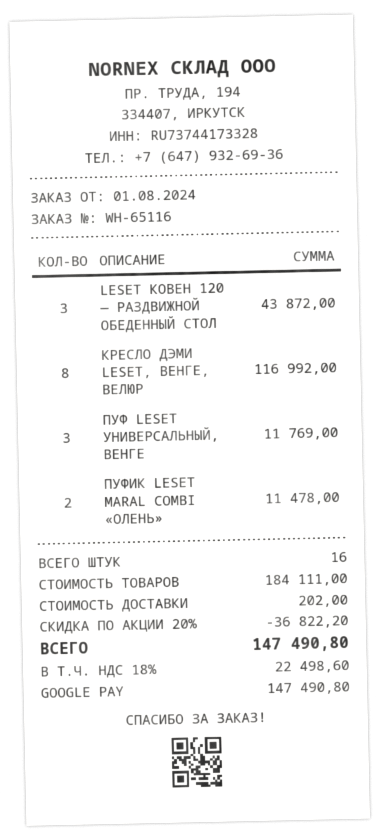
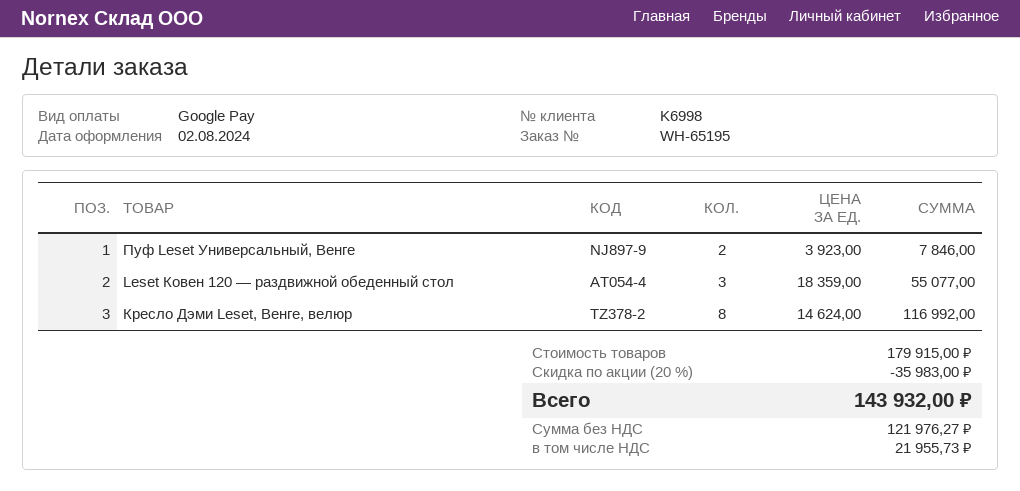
order number: WH-65116 -> WH-65195
order date: 2024-08-01 -> 2024-08-02
LESET КОВЕН 120 — РАЗДВИЖНОЙ ОБЕДЕННЫЙ СТОЛ: 3 for 43872.00 -> 3 for 55077.00
ПУФ LESET УНИВЕРСАЛЬНЫЙ, ВЕНГЕ: 3 for 11769.00 -> 2 for 7846.00
ПУФИК LESET MARAL COMBI «ОЛЕНЬ»: 2 for 11478.00 -> none
subtotal: 184111.00 -> 179915.00
discount: 20% = 36822.20 -> 20% = 35983.00
shipping: 202.00 -> none
tax: 22498.60 -> 21955.73
total: 147490.80 -> 143932.00

